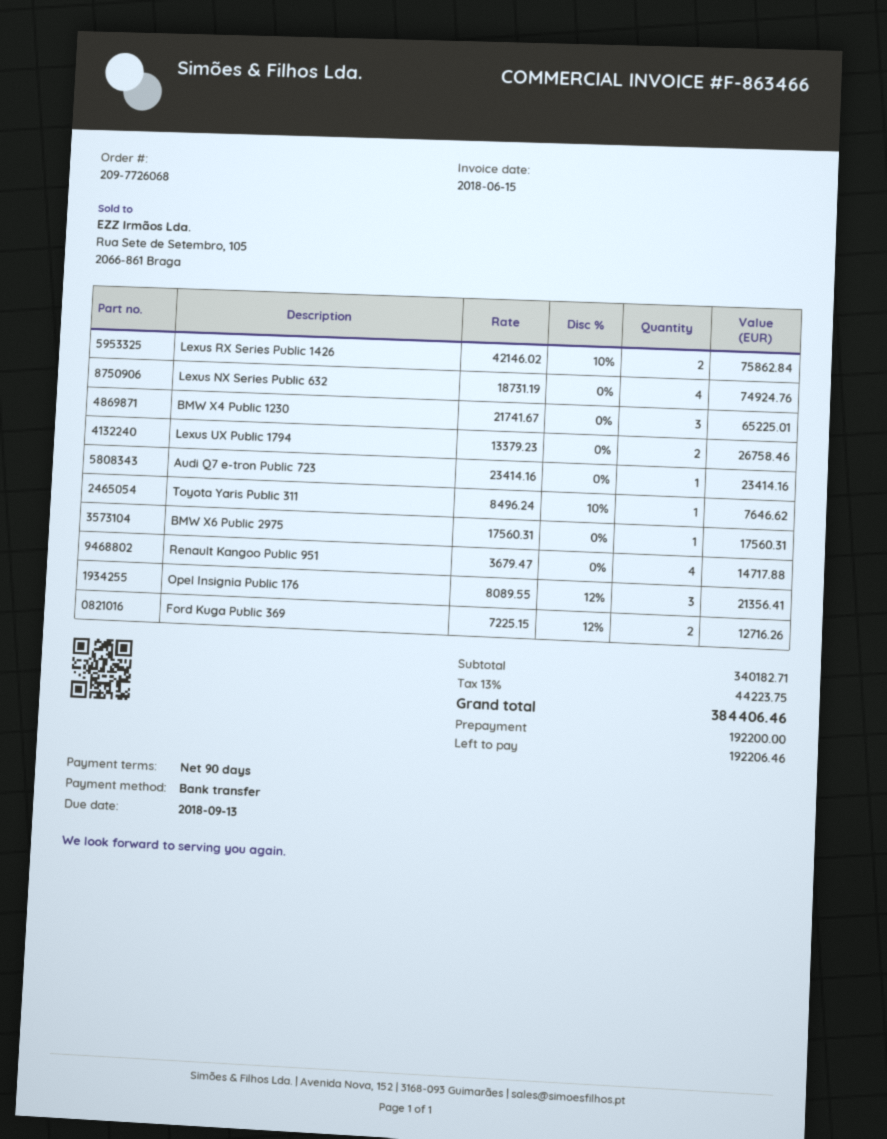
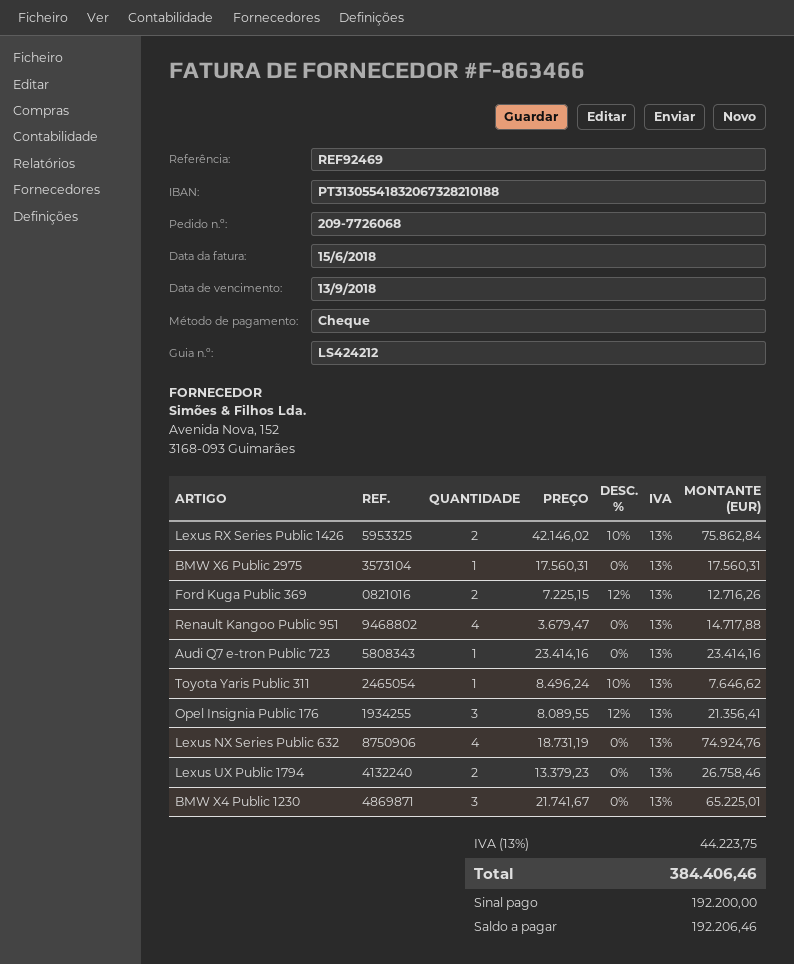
payment method: bank transfer -> cheque

